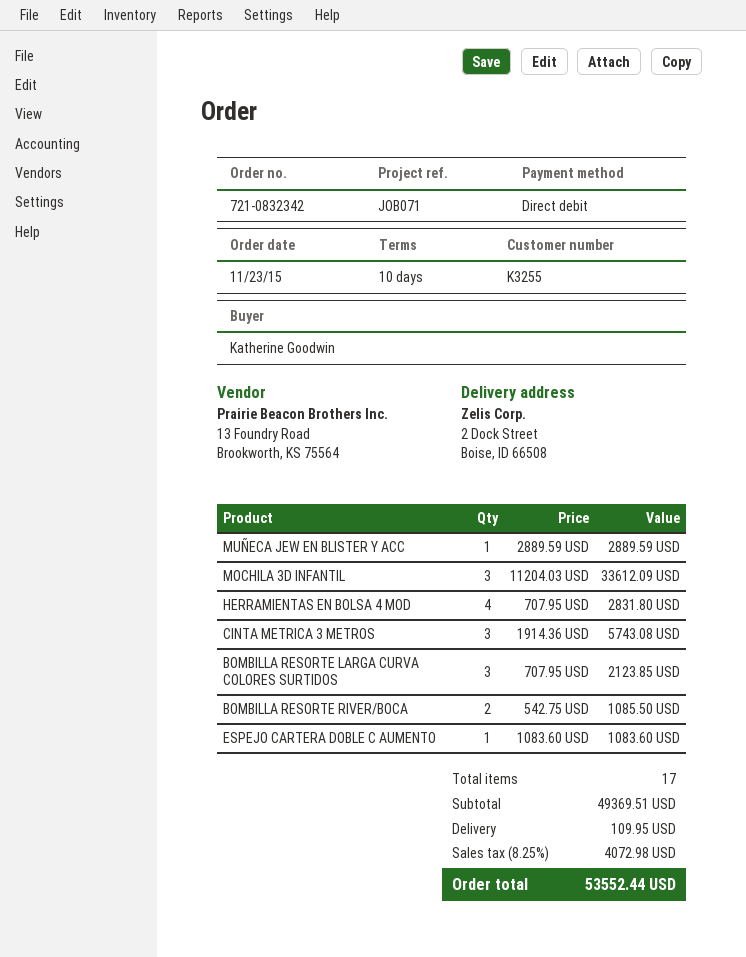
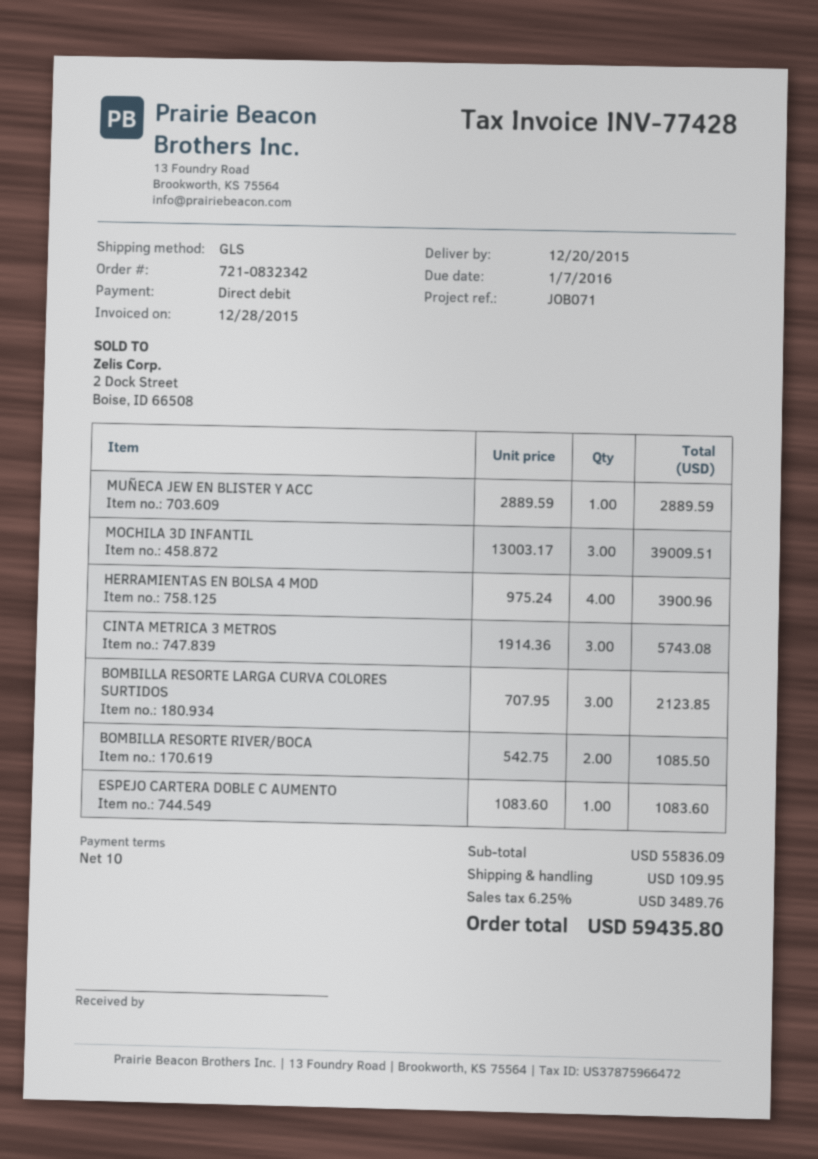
MOCHILA 3D INFANTIL: 3 x 11204.03 = 33612.09 -> 3 x 13003.17 = 39009.51
HERRAMIENTAS EN BOLSA 4 MOD: 4 x 707.95 = 2831.80 -> 4 x 975.24 = 3900.96
subtotal: 49369.51 -> 55836.09
tax: 8.25% = 4072.98 -> 6.25% = 3489.76
total: 53552.44 -> 59435.80

